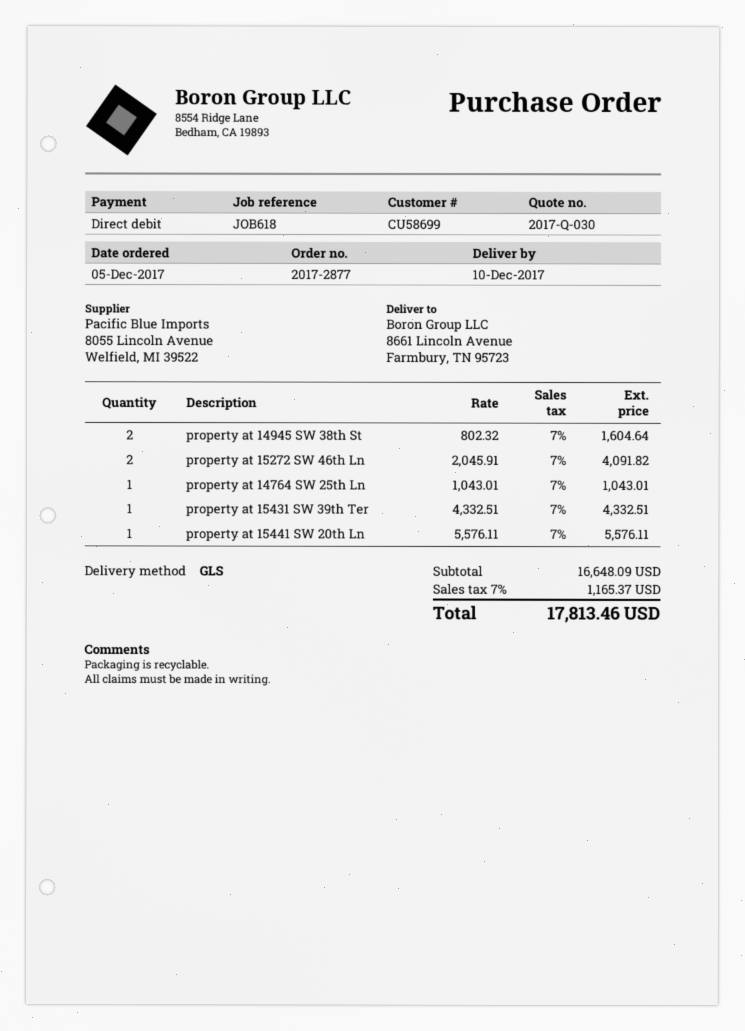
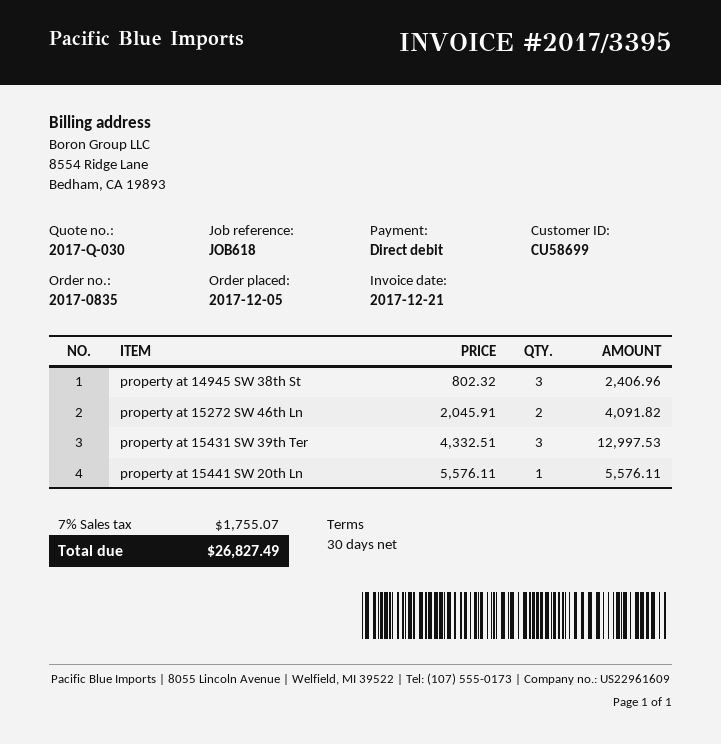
order number: 2017-2877 -> 2017-0835
property at 14945 SW 38th St: 2 x 802.32 = 1604.64 -> 3 x 802.32 = 2406.96
property at 14764 SW 25th Ln: 1 x 1043.01 = 1043.01 -> none
property at 15431 SW 39th Ter: 1 x 4332.51 = 4332.51 -> 3 x 4332.51 = 12997.53
tax: 7% = 1165.37 -> 7% = 1755.07
total: 17813.46 -> 26827.49

